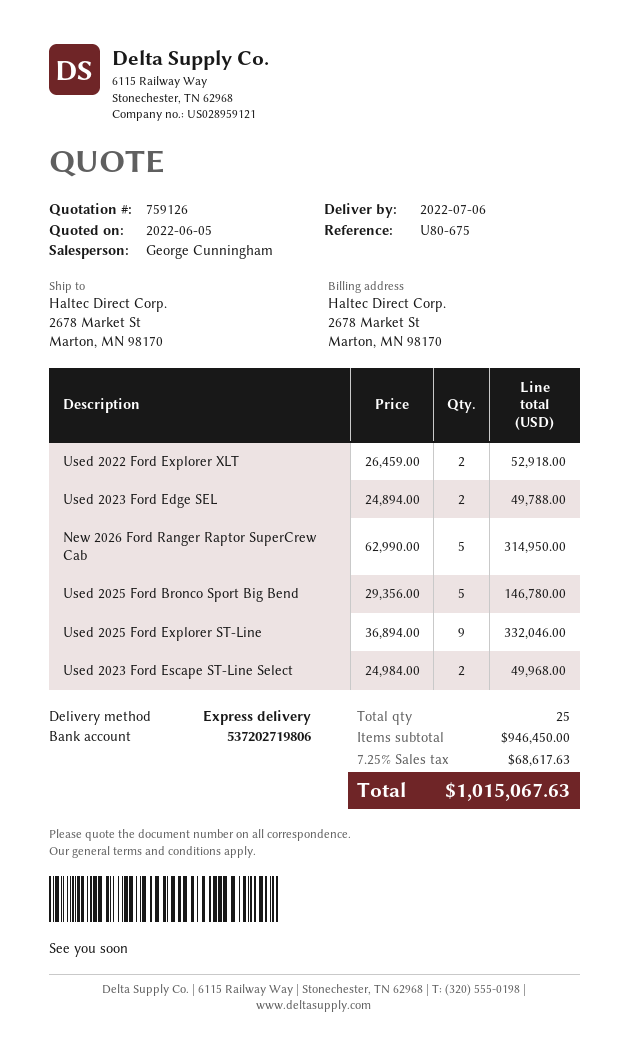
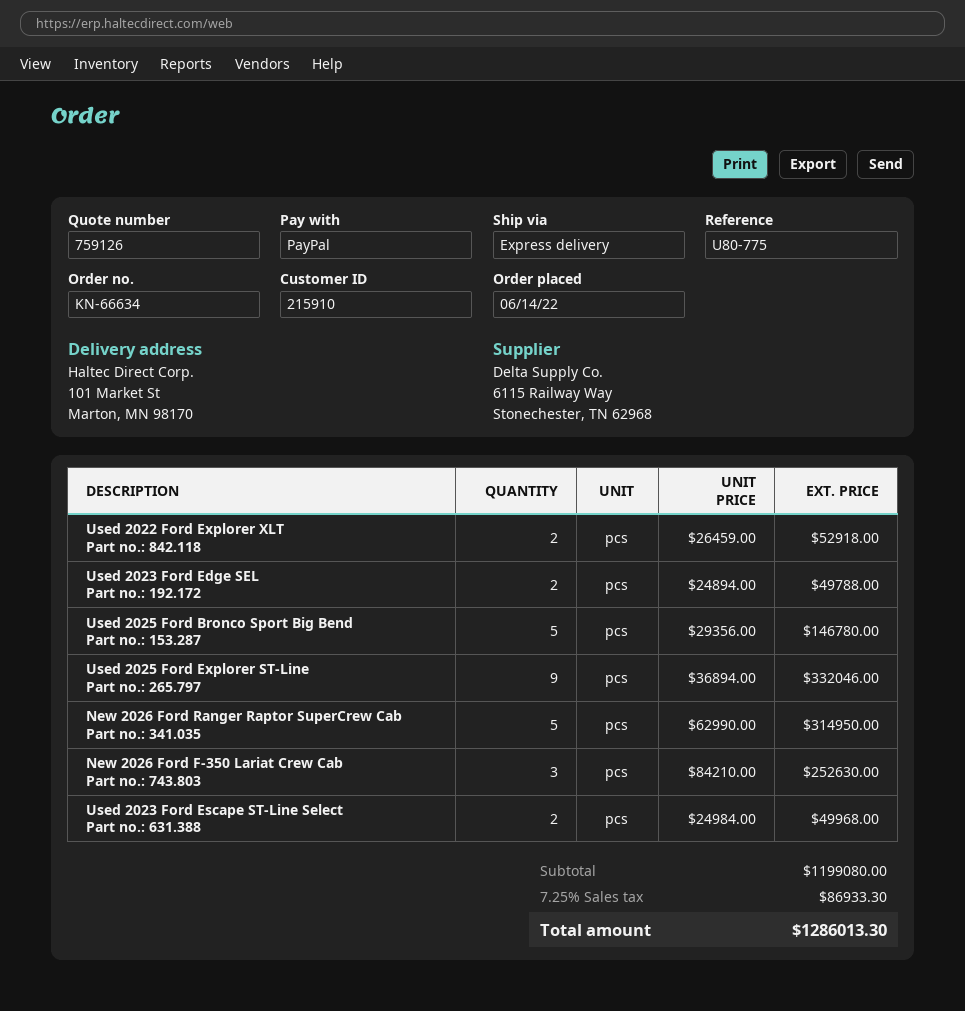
reference: U80-675 -> U80-775
ship to: 2678 Market St, Marton, MN 98170 -> 101 Market St, Marton, MN 98170
New 2026 Ford F-350 Lariat Crew Cab: none -> 3 x 84210.00 = 252630.00
subtotal: 946450.00 -> 1199080.00
tax: 7.25% = 68617.63 -> 7.25% = 86933.30
total: 1015067.63 -> 1286013.30

